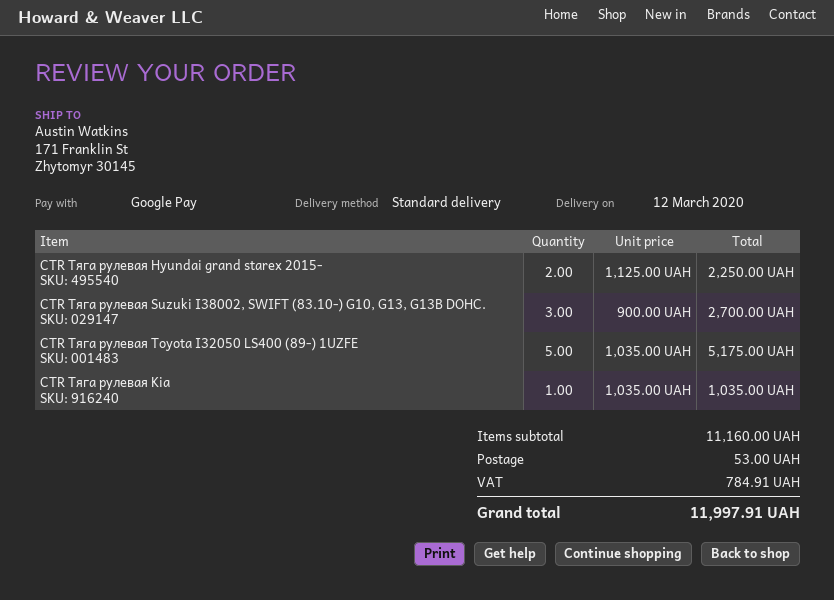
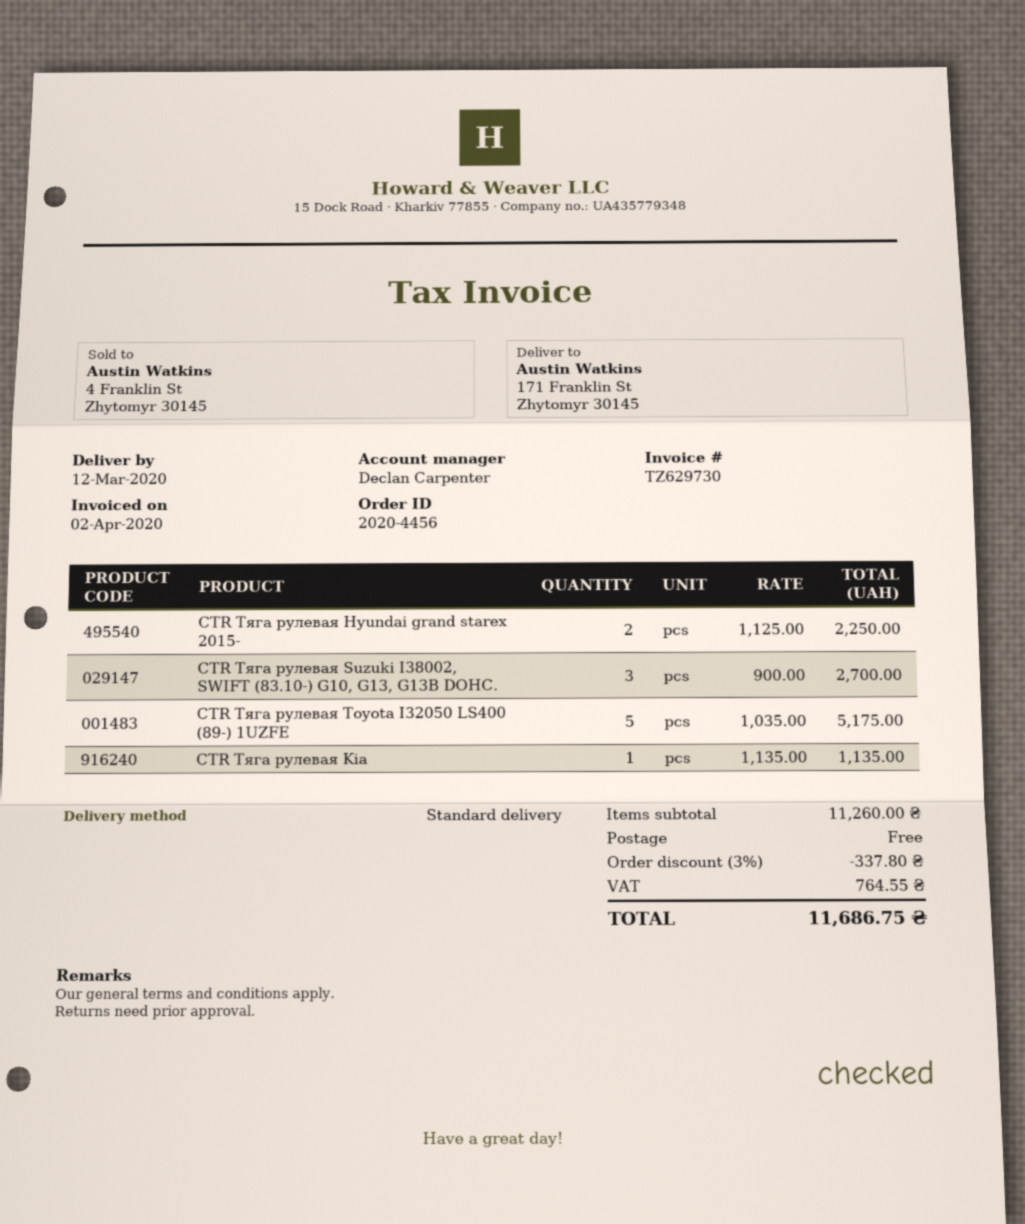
CTR Тяга рулевая Kia: 1 x 1035.00 = 1035.00 -> 1 x 1135.00 = 1135.00
subtotal: 11160.00 -> 11260.00
discount: none -> 3% = 337.80
shipping: 53.00 -> 0.00
tax: 784.91 -> 764.55
total: 11997.91 -> 11686.75

